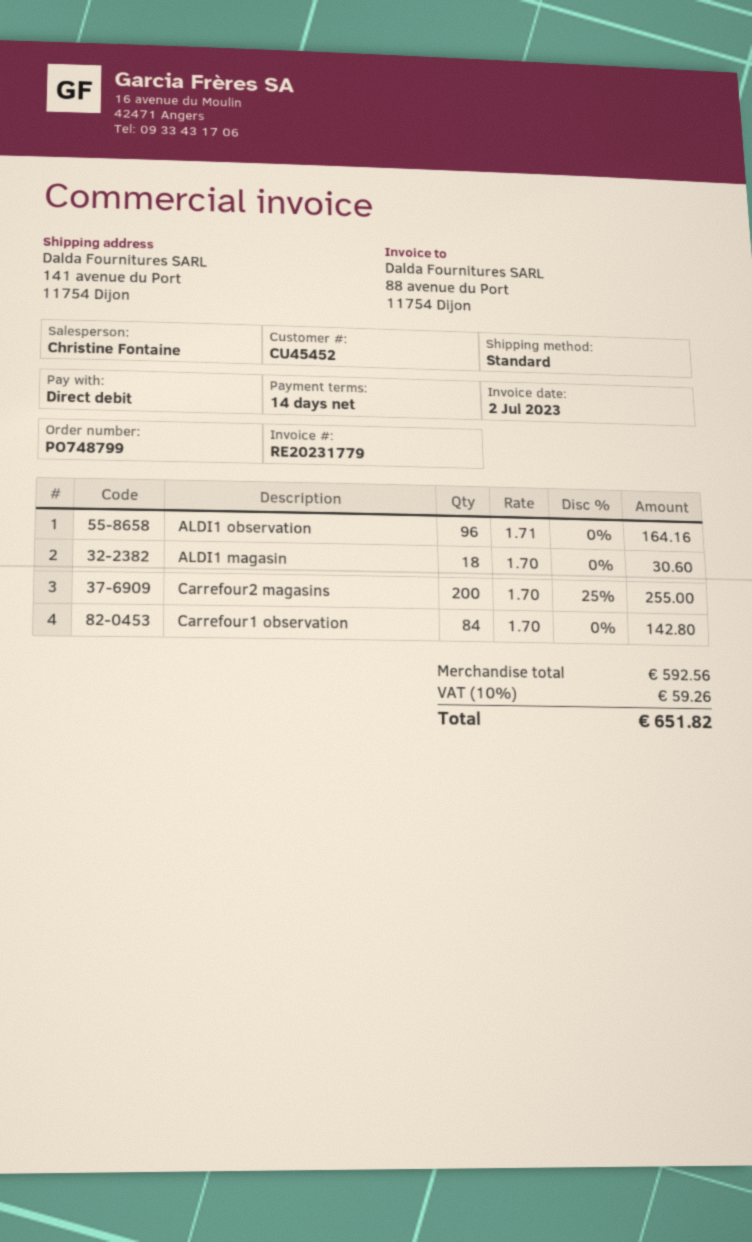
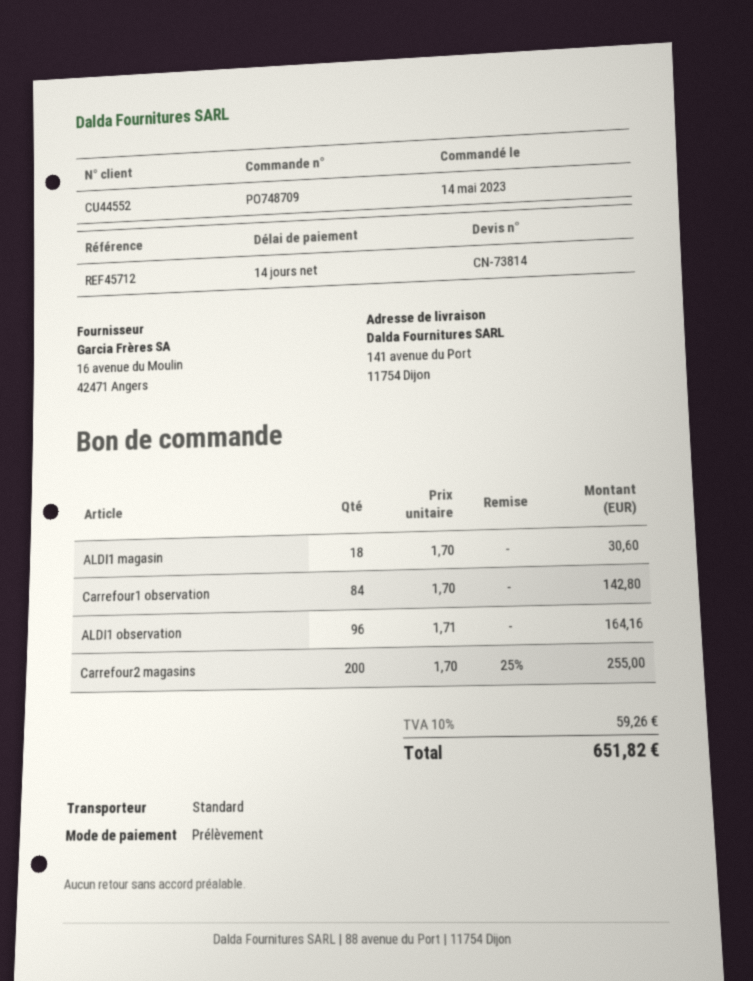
order number: PO748799 -> PO748709
customer number: CU45452 -> CU44552

